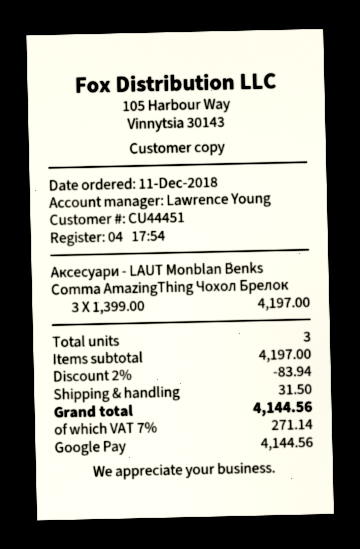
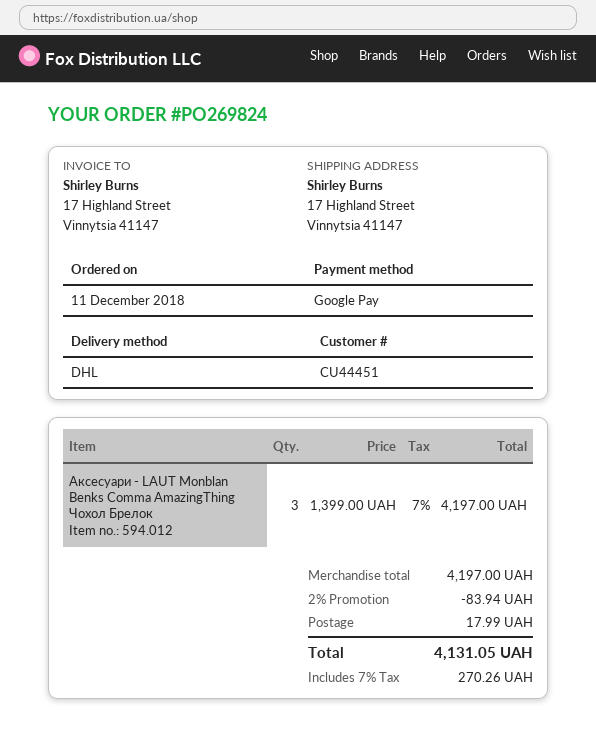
shipping: 31.50 -> 17.99
tax: 7% = 271.14 -> 7% = 270.26
total: 4144.56 -> 4131.05

